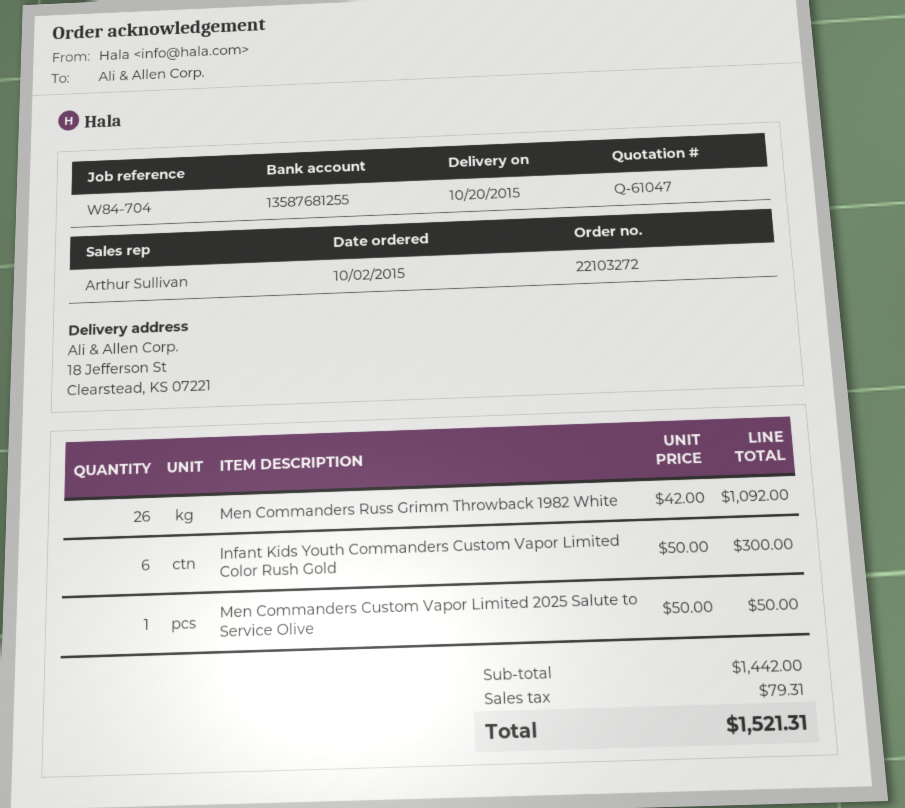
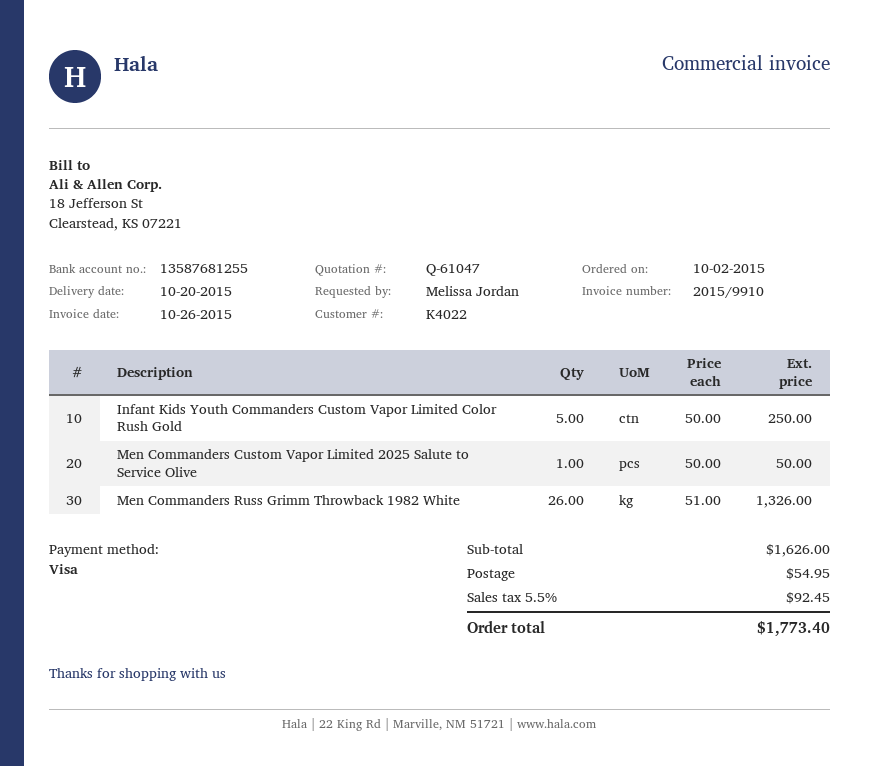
Men Commanders Russ Grimm Throwback 1982 White: 26 x 42.00 = 1092.00 -> 26 x 51.00 = 1326.00
Infant Kids Youth Commanders Custom Vapor Limited Color Rush Gold: 6 x 50.00 = 300.00 -> 5 x 50.00 = 250.00
subtotal: 1442.00 -> 1626.00
shipping: none -> 54.95
tax: 79.31 -> 92.45
total: 1521.31 -> 1773.40

